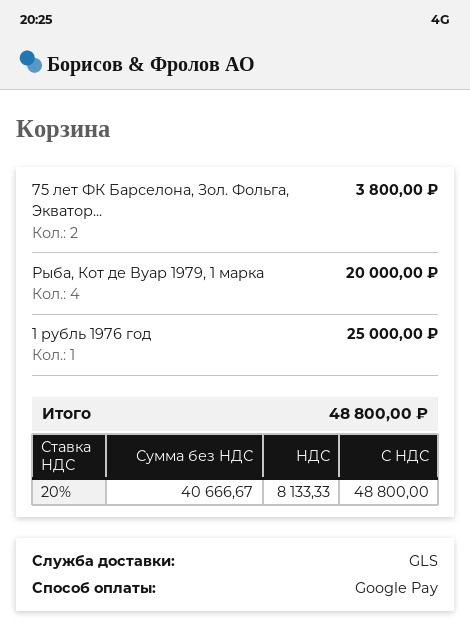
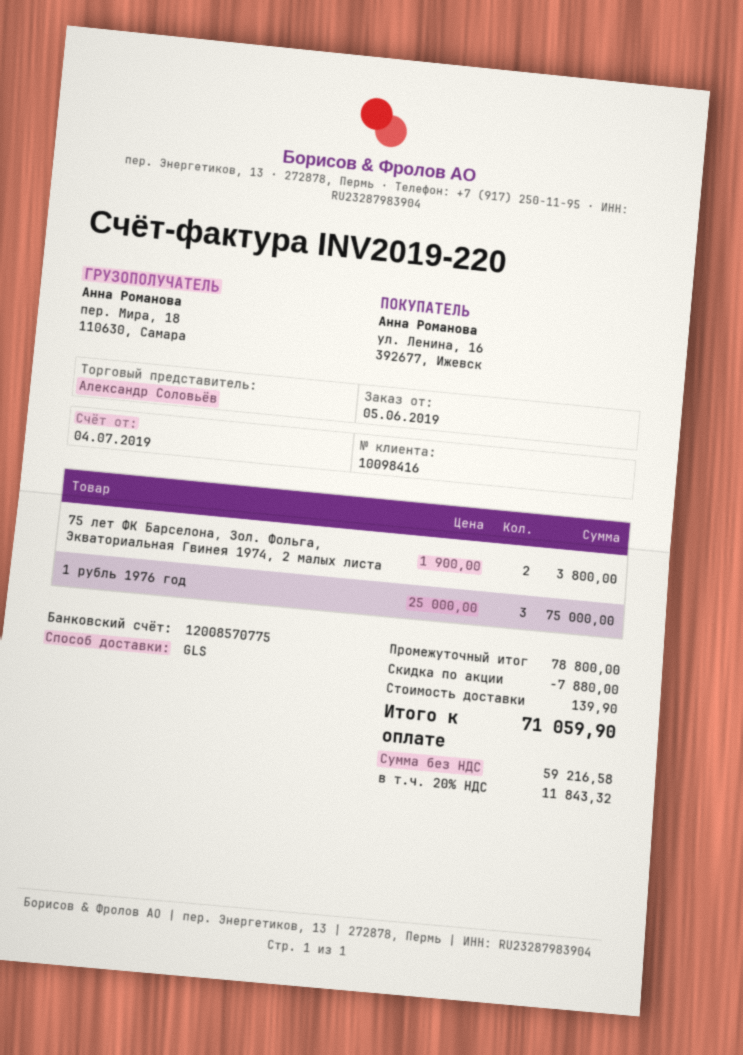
Рыба, Кот де Вуар 1979, 1 марка: 4 for 20000.00 -> none
1 рубль 1976 год: 1 for 25000.00 -> 3 for 75000.00
discount: none -> 7880.00
shipping: none -> 139.90
net: 40666.67 -> 59216.58
tax: 20% = 8133.33 -> 20% = 11843.32
total: 48800.00 -> 71059.90

